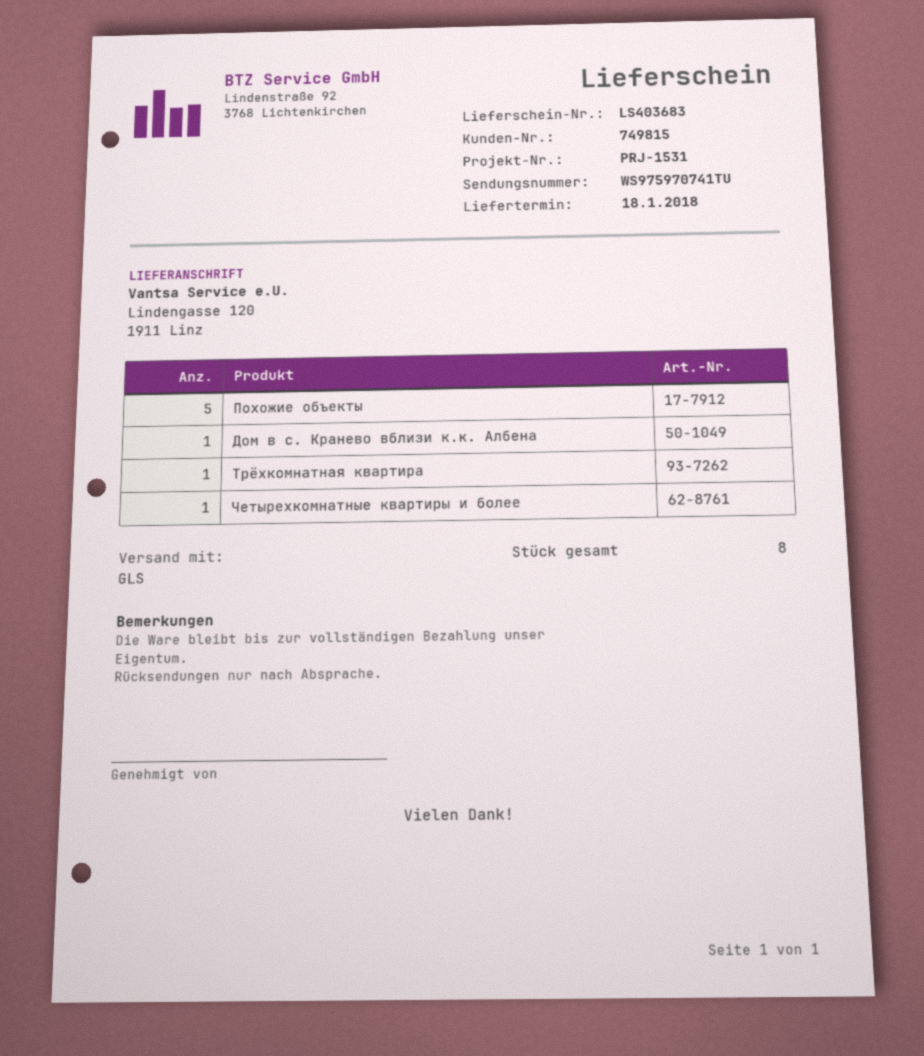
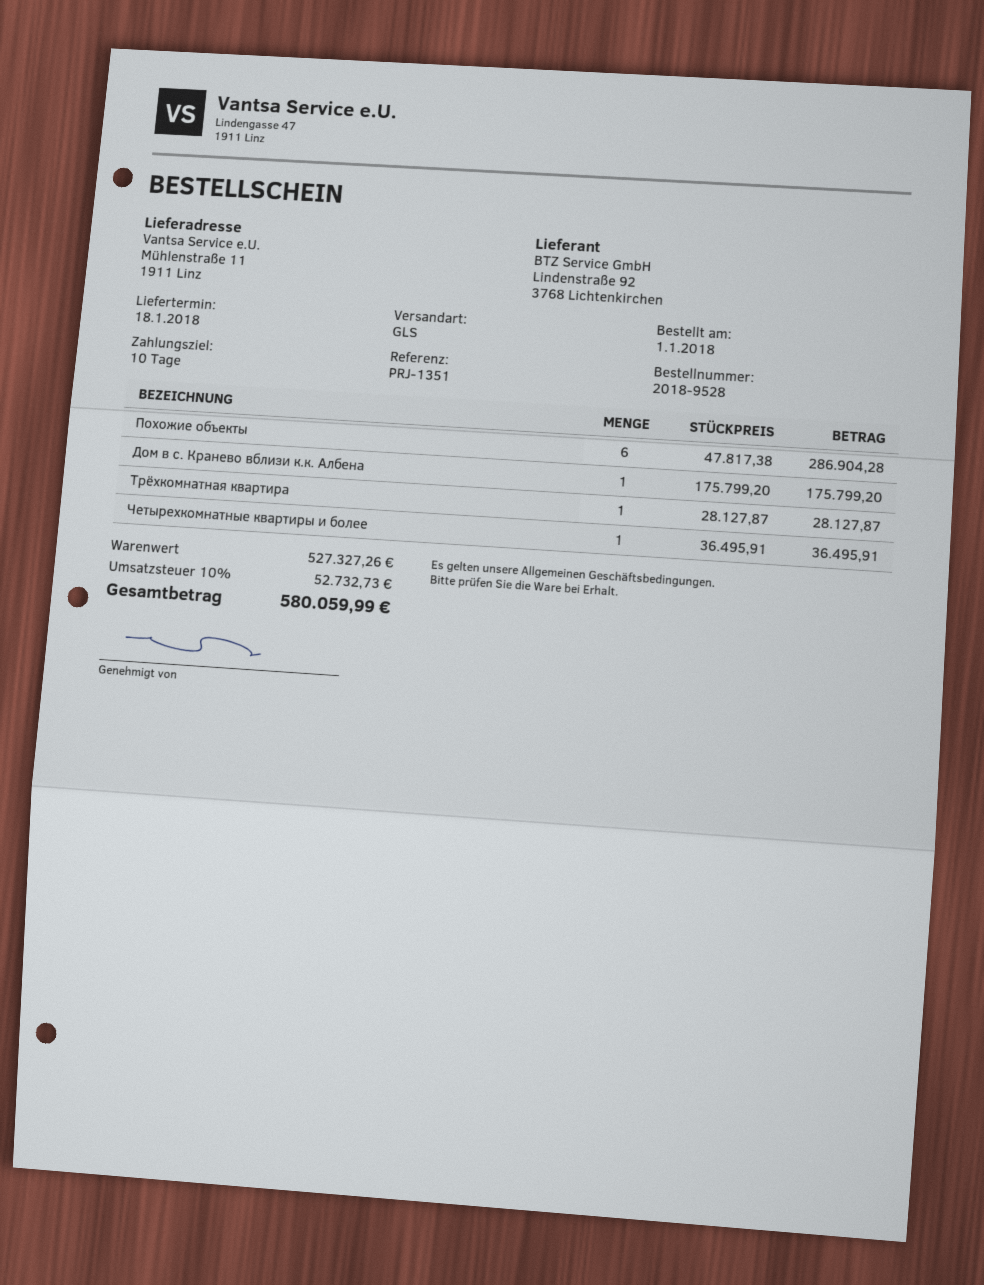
reference: PRJ-1531 -> PRJ-1351
ship to: Lindengasse 120, 1911 Linz -> Mühlenstraße 11, 1911 Linz
Похожие объекты: 5 -> 6

